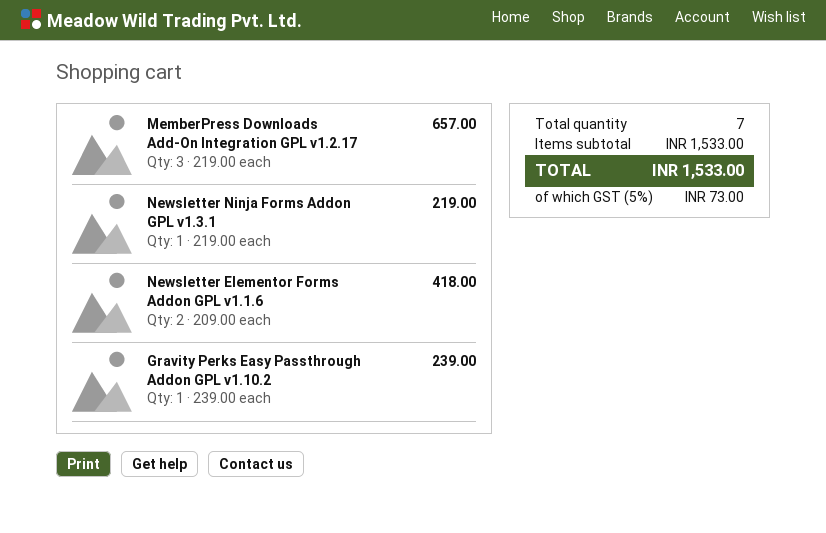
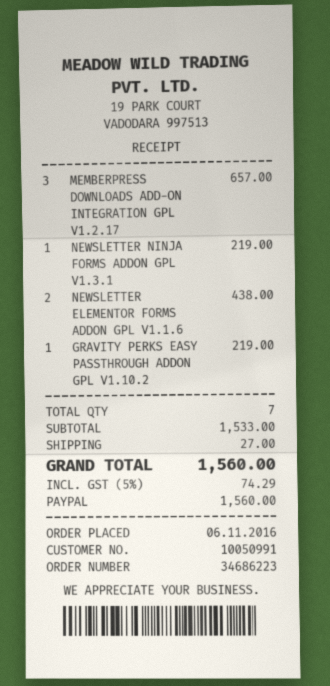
Newsletter Elementor Forms Addon GPL v1.1.6: 2 for 418.00 -> 2 for 438.00
Gravity Perks Easy Passthrough Addon GPL v1.10.2: 1 for 239.00 -> 1 for 219.00
shipping: none -> 27.00
tax: 5% = 73.00 -> 5% = 74.29
total: 1533.00 -> 1560.00

